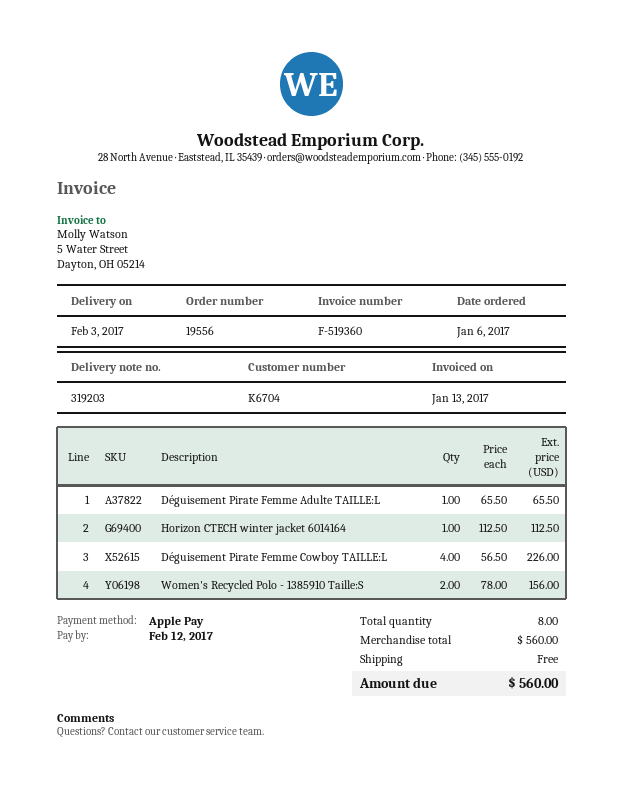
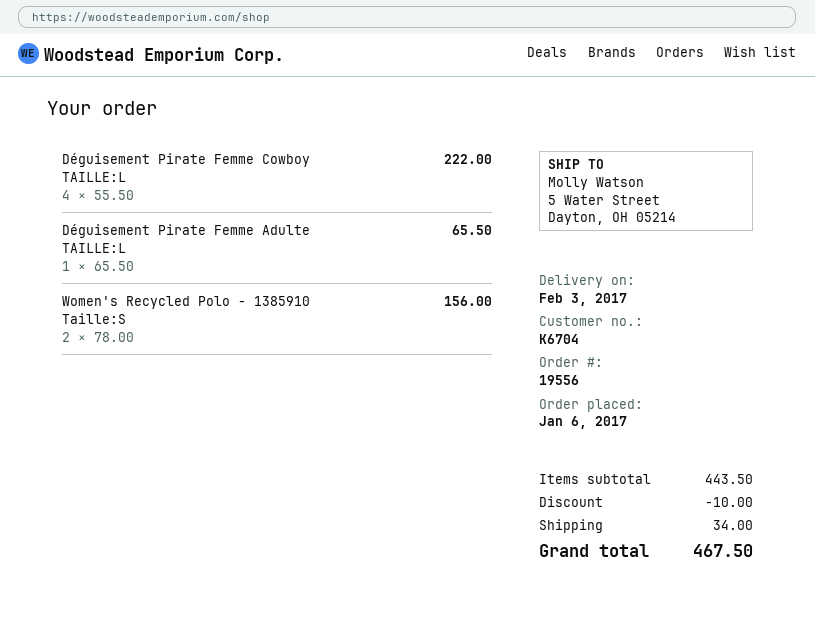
Horizon CTECH winter jacket 6014164: 1 x 112.50 = 112.50 -> none
Déguisement Pirate Femme Cowboy TAILLE:L: 4 x 56.50 = 226.00 -> 4 x 55.50 = 222.00
subtotal: 560.00 -> 443.50
discount: none -> 10.00
shipping: 0.00 -> 34.00
total: 560.00 -> 467.50

